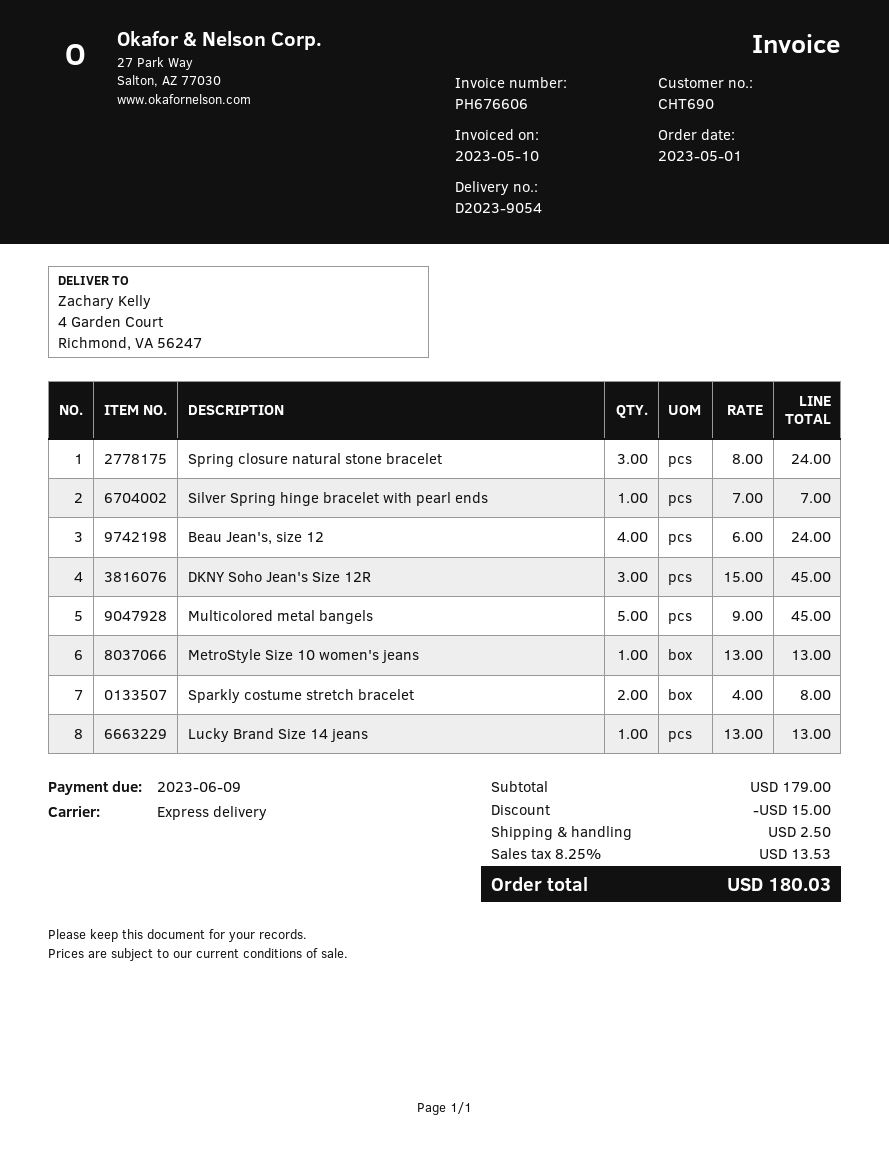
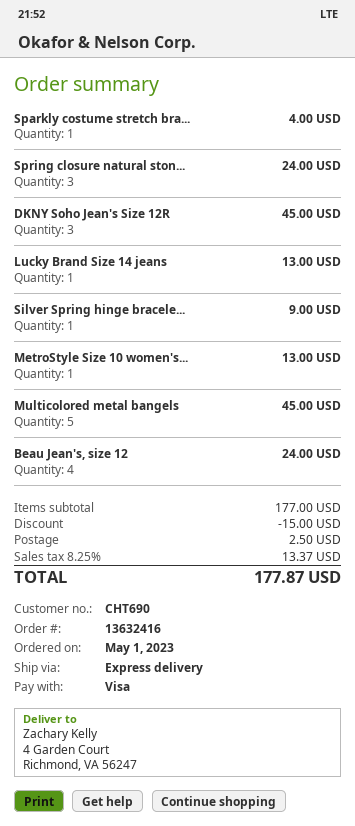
Silver Spring hinge bracelet with pearl ends: 1 for 7.00 -> 1 for 9.00
Sparkly costume stretch bracelet: 2 for 8.00 -> 1 for 4.00
subtotal: 179.00 -> 177.00
tax: 8.25% = 13.53 -> 8.25% = 13.37
total: 180.03 -> 177.87

